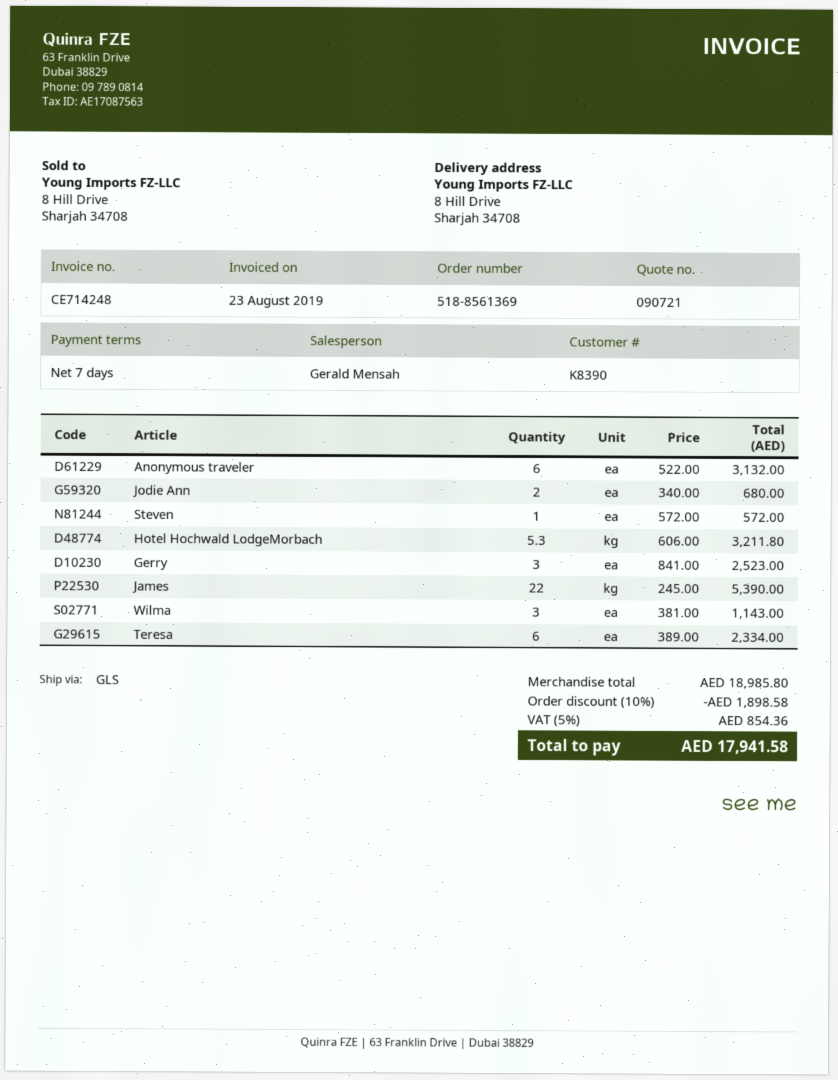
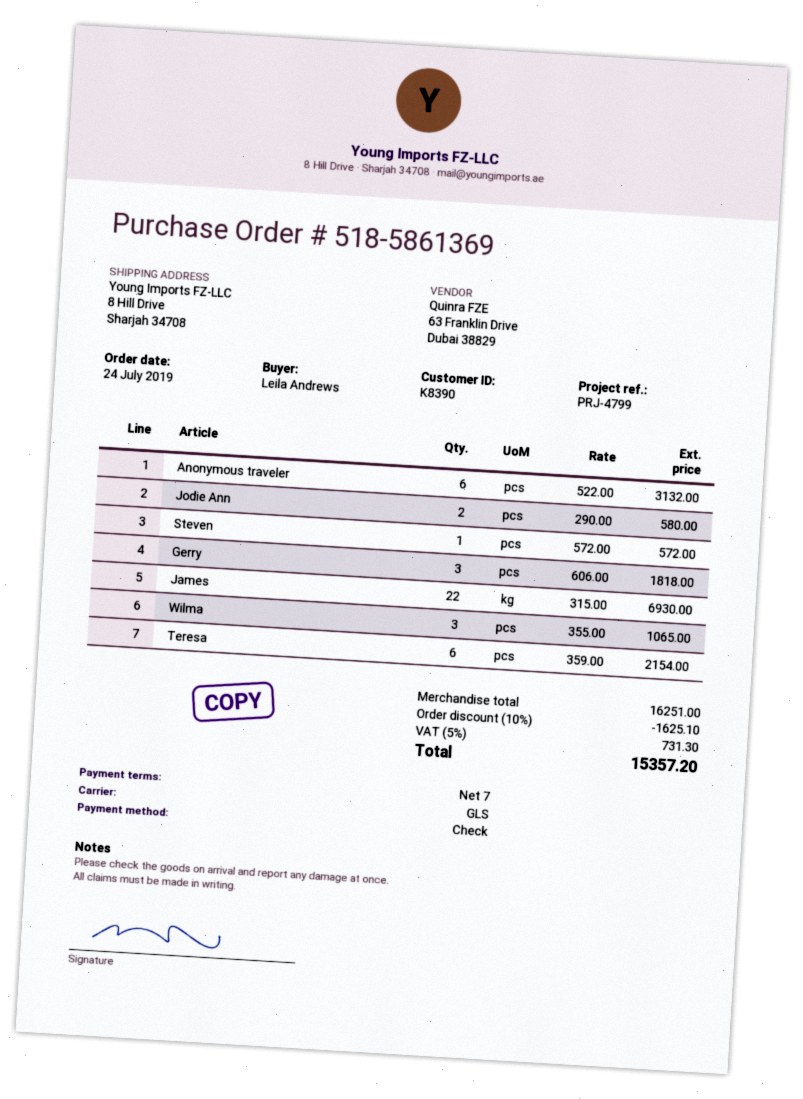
order number: 518-8561369 -> 518-5861369
Jodie Ann: 2 x 340.00 = 680.00 -> 2 x 290.00 = 580.00
Hotel Hochwald LodgeMorbach: 5.3 x 606.00 = 3211.80 -> none
Gerry: 3 x 841.00 = 2523.00 -> 3 x 606.00 = 1818.00
James: 22 x 245.00 = 5390.00 -> 22 x 315.00 = 6930.00
Wilma: 3 x 381.00 = 1143.00 -> 3 x 355.00 = 1065.00
Teresa: 6 x 389.00 = 2334.00 -> 6 x 359.00 = 2154.00
subtotal: 18985.80 -> 16251.00
discount: 10% = 1898.58 -> 10% = 1625.10
tax: 5% = 854.36 -> 5% = 731.30
total: 17941.58 -> 15357.20

